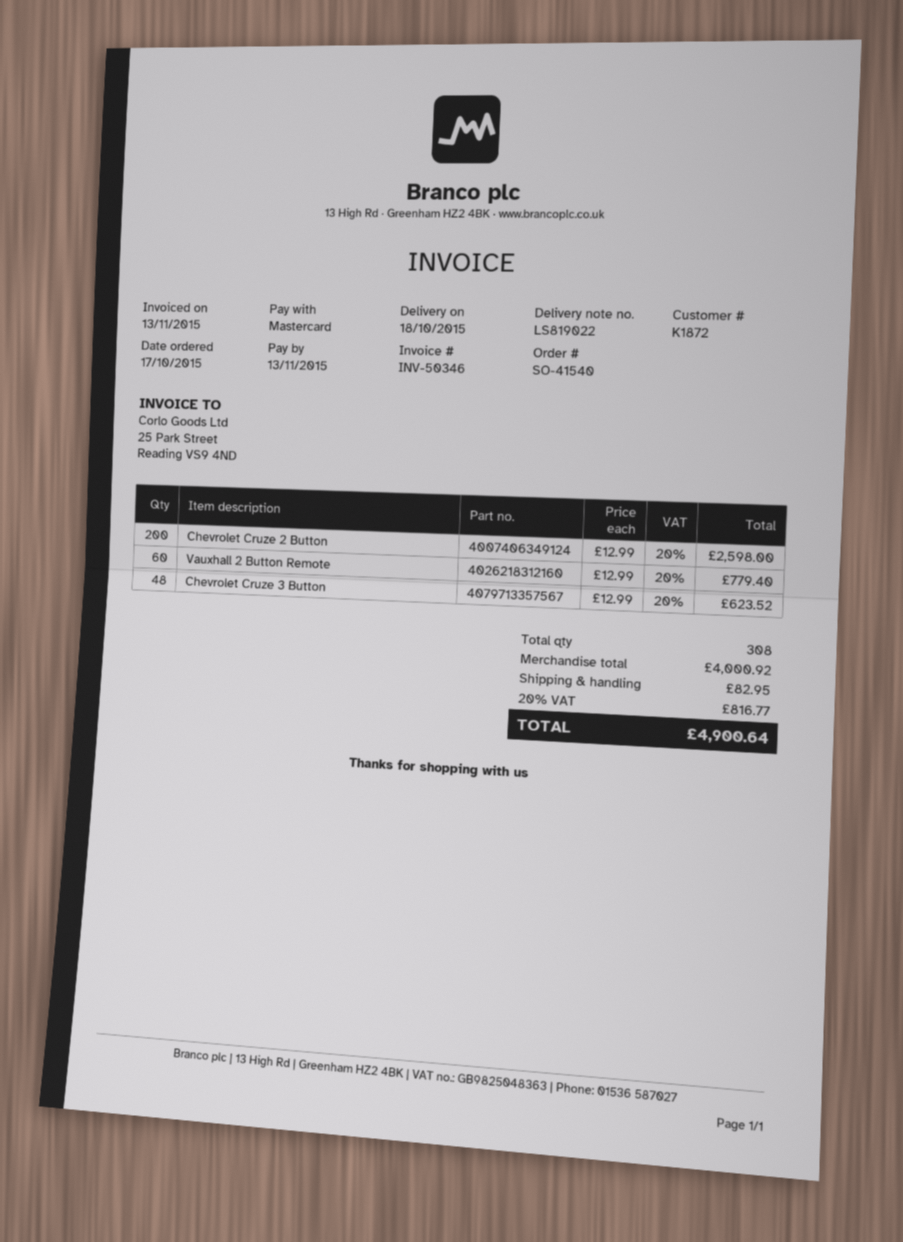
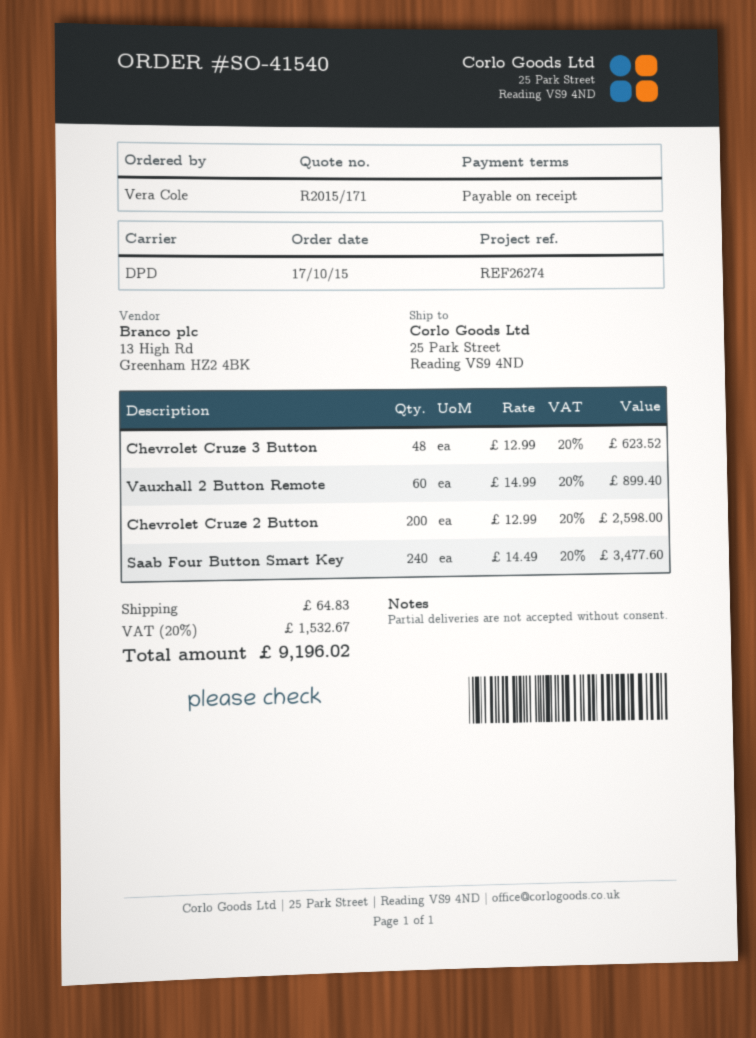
Vauxhall 2 Button Remote: 60 x 12.99 = 779.40 -> 60 x 14.99 = 899.40
Saab Four Button Smart Key: none -> 240 x 14.49 = 3477.60
shipping: 82.95 -> 64.83
tax: 20% = 816.77 -> 20% = 1532.67
total: 4900.64 -> 9196.02

